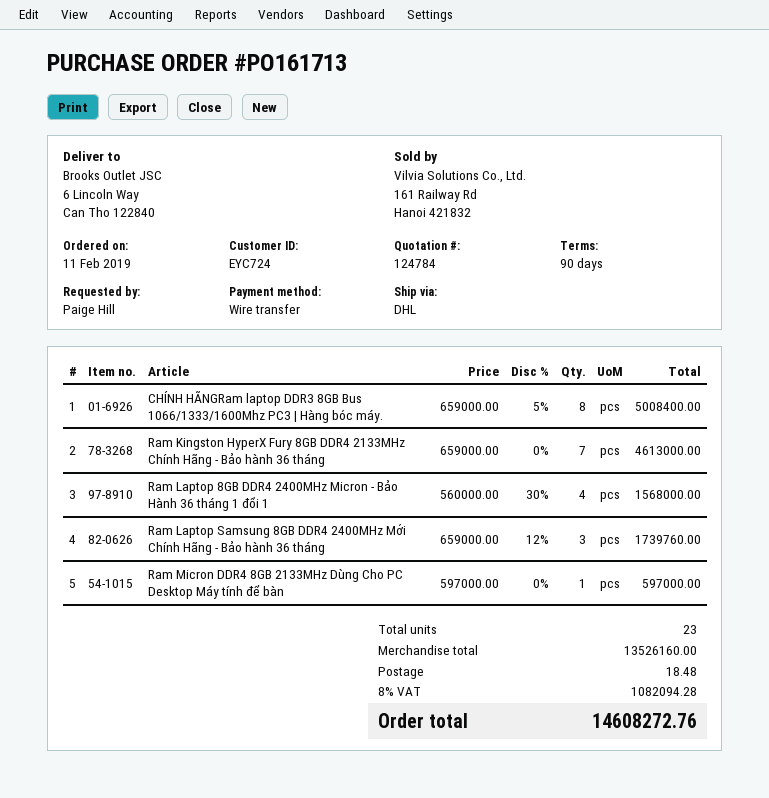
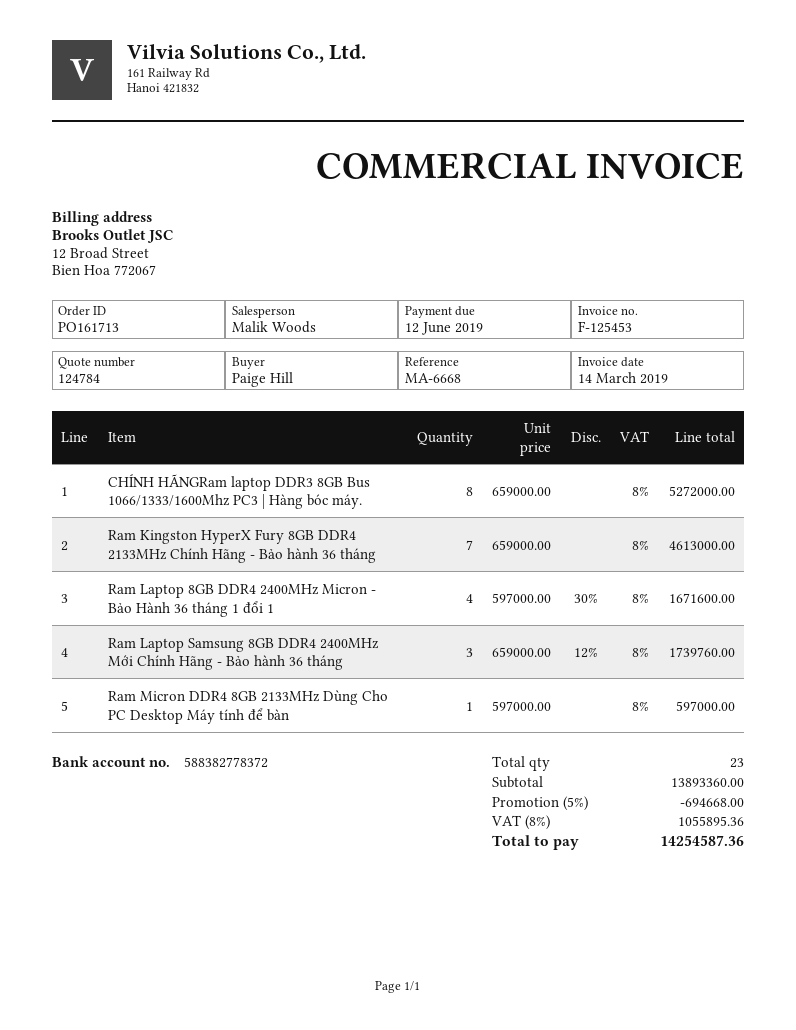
CHÍNH HÃNGRam laptop DDR3 8GB Bus 1066/1333/1600Mhz PC3 | Hàng bóc máy.: 8 x 659000.00 - 5% = 5008400.00 -> 8 x 659000.00 = 5272000.00
Ram Laptop 8GB DDR4 2400MHz Micron - Bảo Hành 36 tháng 1 đổi 1: 4 x 560000.00 - 30% = 1568000.00 -> 4 x 597000.00 - 30% = 1671600.00
subtotal: 13526160.00 -> 13893360.00
discount: none -> 5% = 694668.00
shipping: 18.48 -> none
tax: 8% = 1082094.28 -> 8% = 1055895.36
total: 14608272.76 -> 14254587.36

